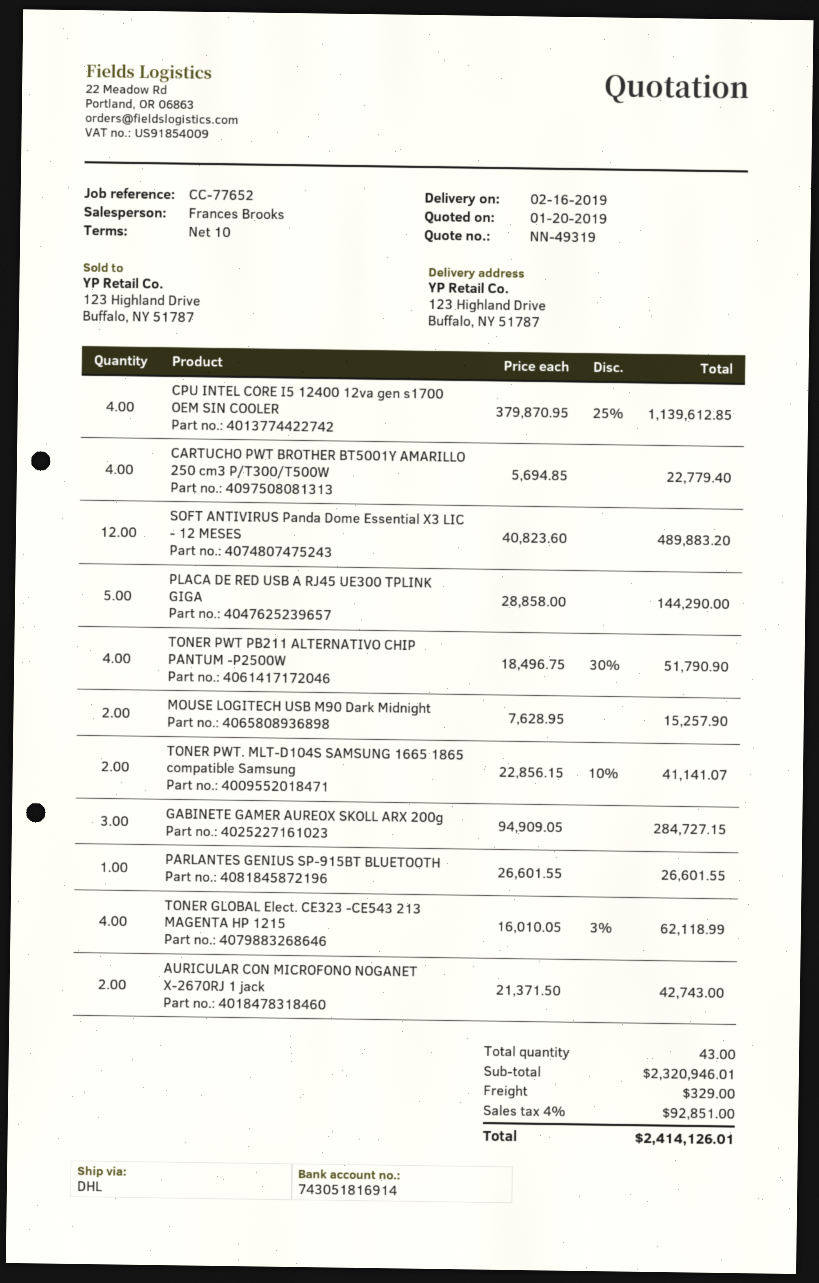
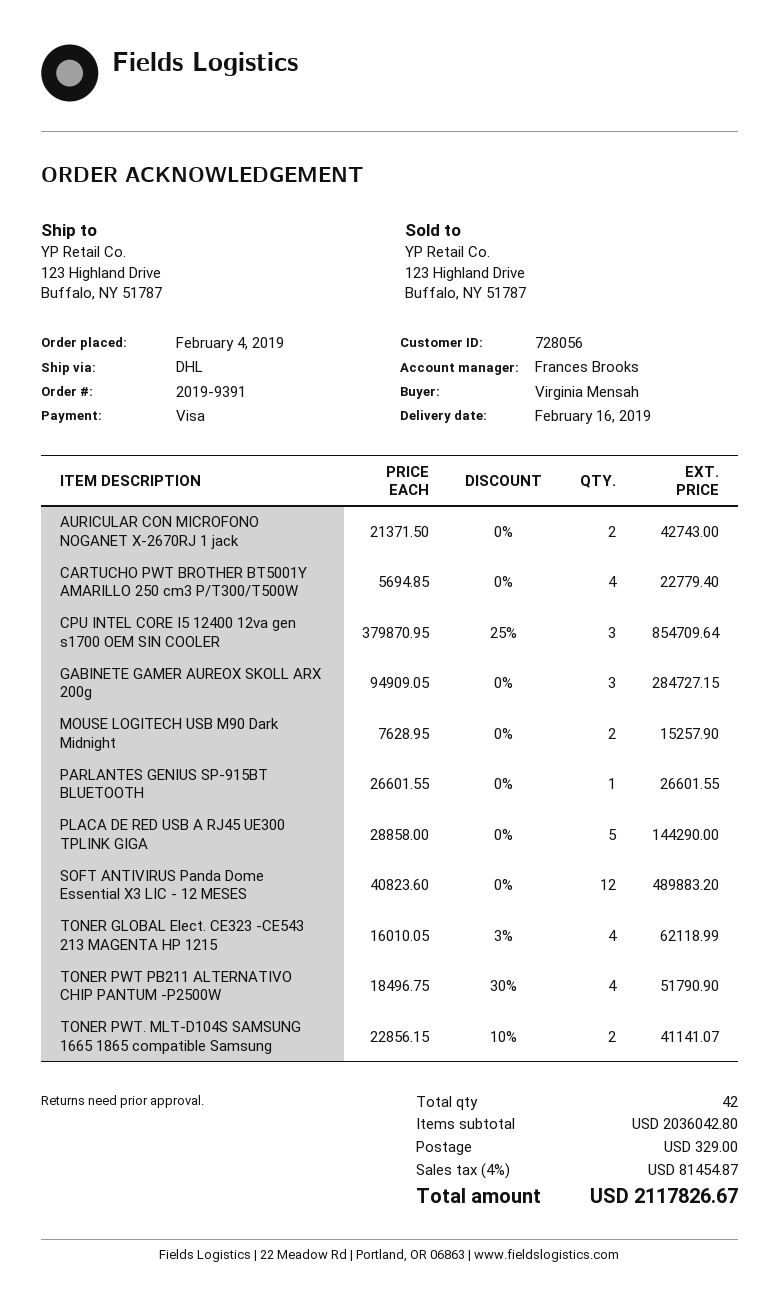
CPU INTEL CORE I5 12400 12va gen s1700 OEM SIN COOLER: 4 x 379870.95 - 25% = 1139612.85 -> 3 x 379870.95 - 25% = 854709.64
total quantity: 43 -> 42
subtotal: 2320946.01 -> 2036042.80
tax: 4% = 92851.00 -> 4% = 81454.87
total: 2414126.01 -> 2117826.67

